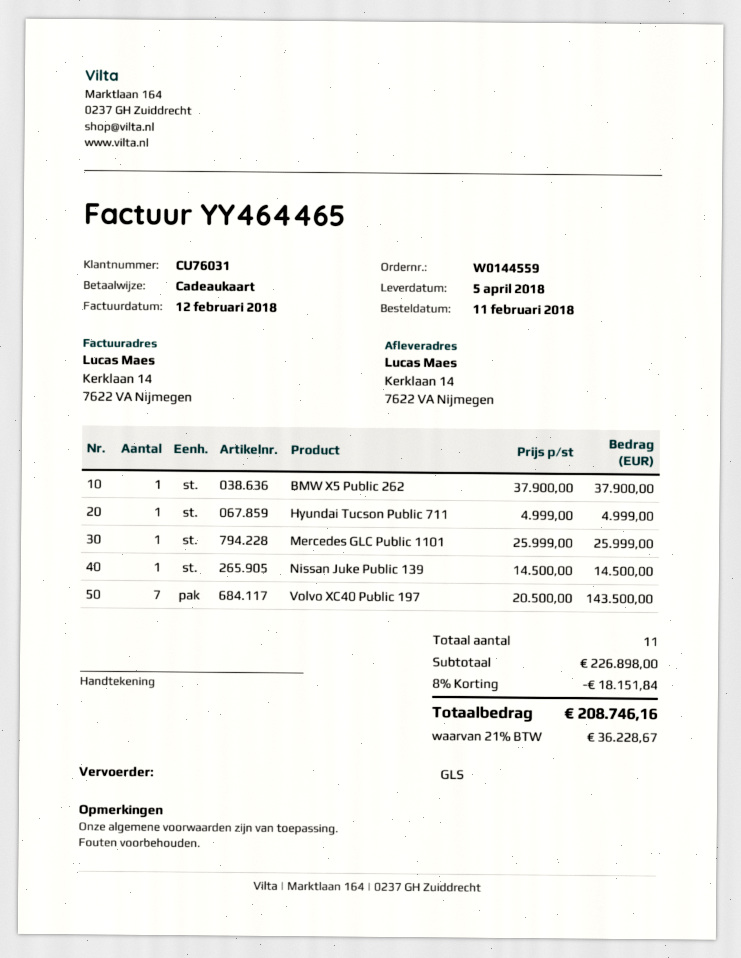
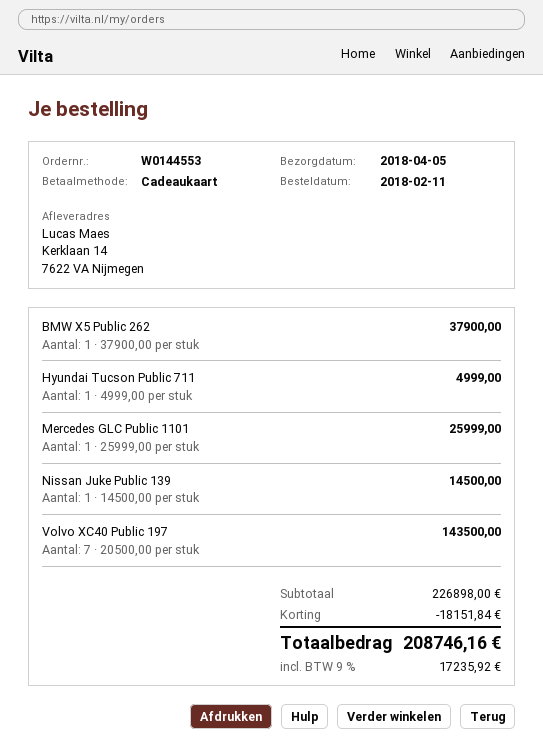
order number: W0144559 -> W0144553
tax: 21% = 36228.67 -> 9% = 17235.92

